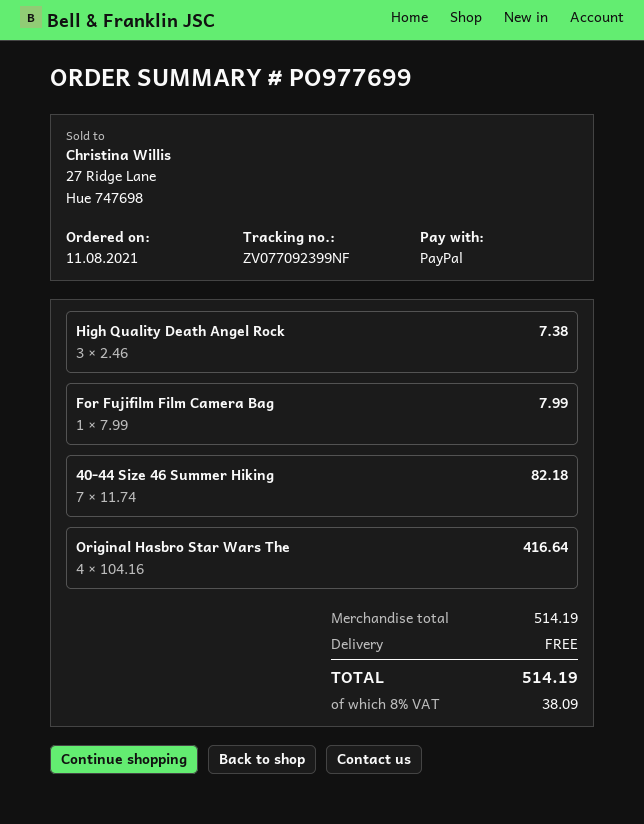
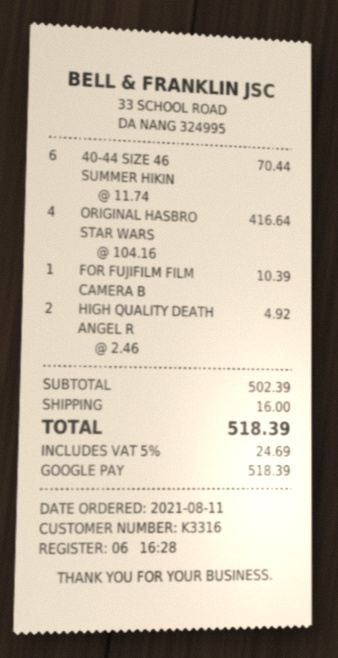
payment method: PayPal -> Google Pay
High Quality Death Angel Rock: 3 x 2.46 = 7.38 -> 2 x 2.46 = 4.92
For Fujifilm Film Camera Bag: 1 x 7.99 = 7.99 -> 1 x 10.39 = 10.39
40-44 Size 46 Summer Hiking: 7 x 11.74 = 82.18 -> 6 x 11.74 = 70.44
subtotal: 514.19 -> 502.39
shipping: 0.00 -> 16.00
tax: 8% = 38.09 -> 5% = 24.69
total: 514.19 -> 518.39

